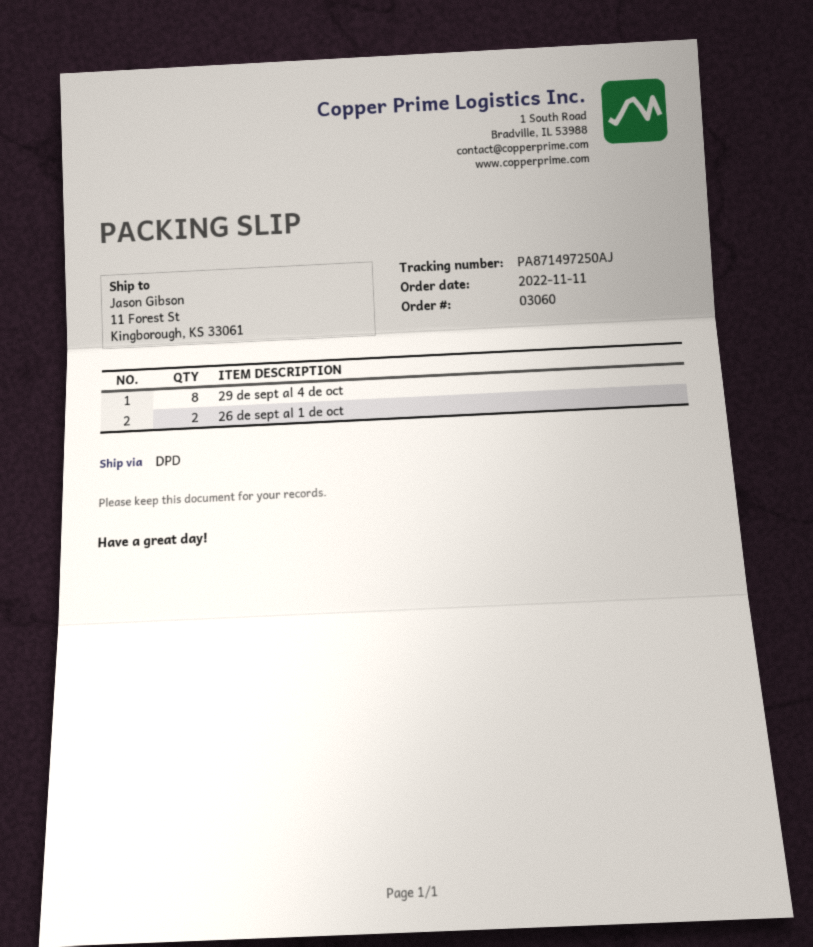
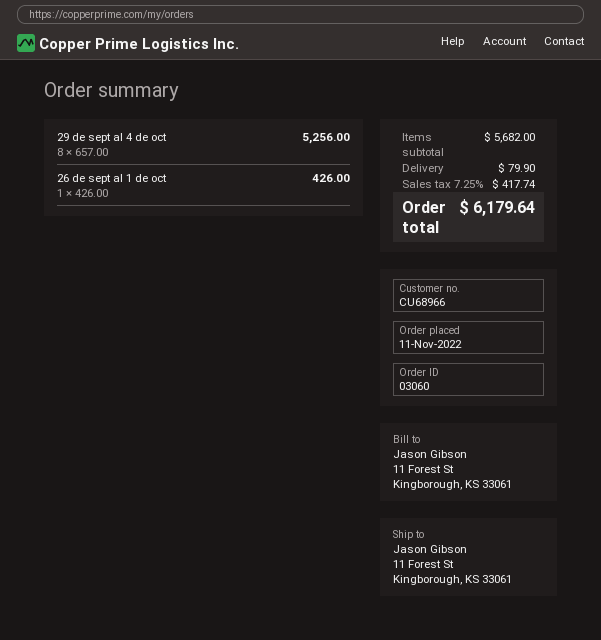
26 de sept al 1 de oct: 2 -> 1

